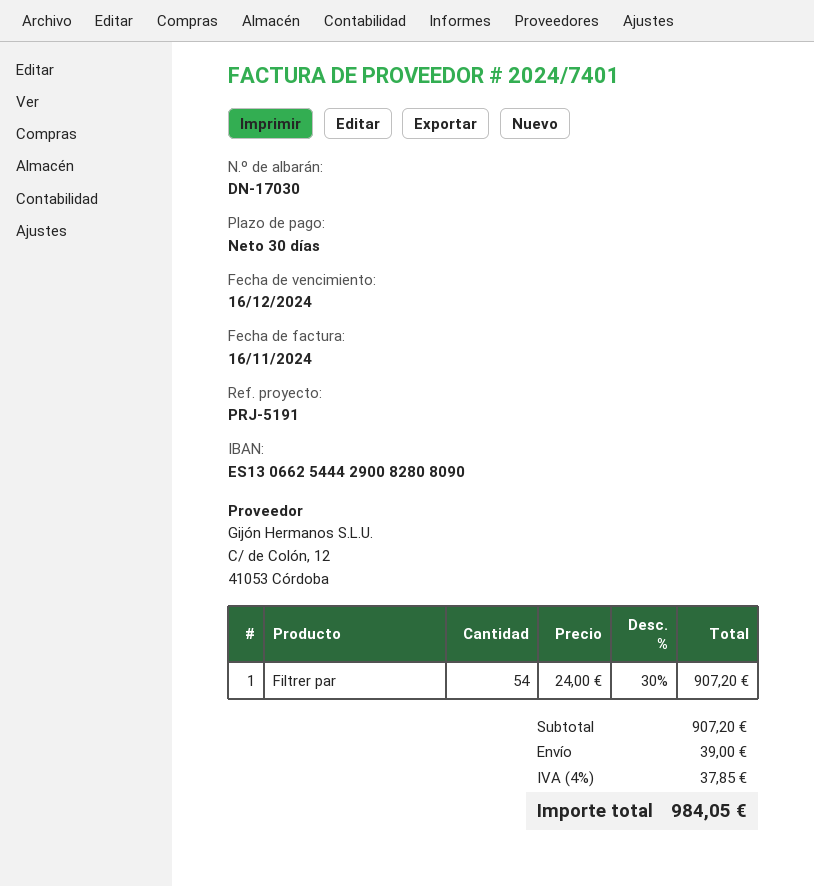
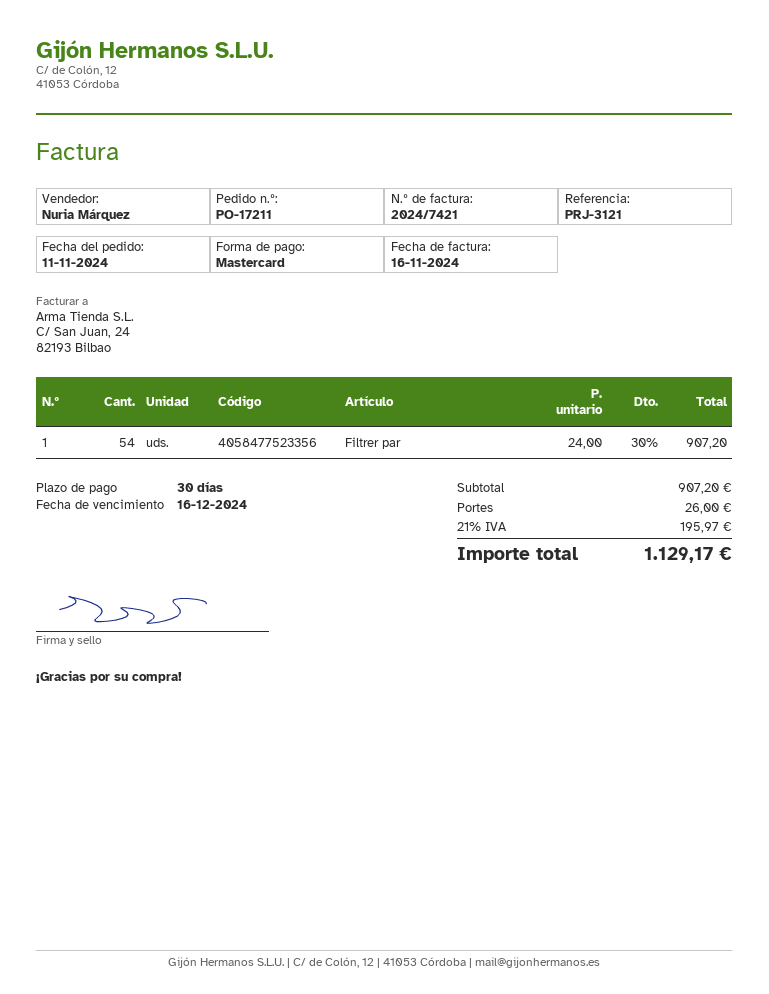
invoice number: 2024/7401 -> 2024/7421
reference: PRJ-5191 -> PRJ-3121
shipping: 39.00 -> 26.00
tax: 4% = 37.85 -> 21% = 195.97
total: 984.05 -> 1129.17

